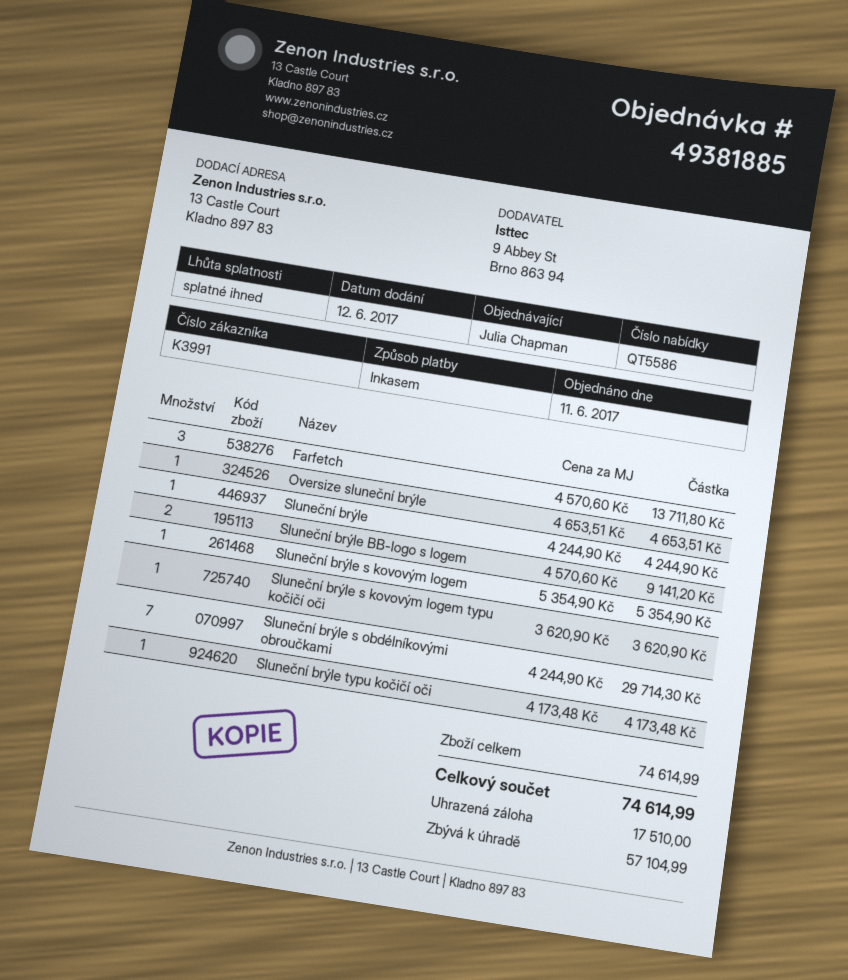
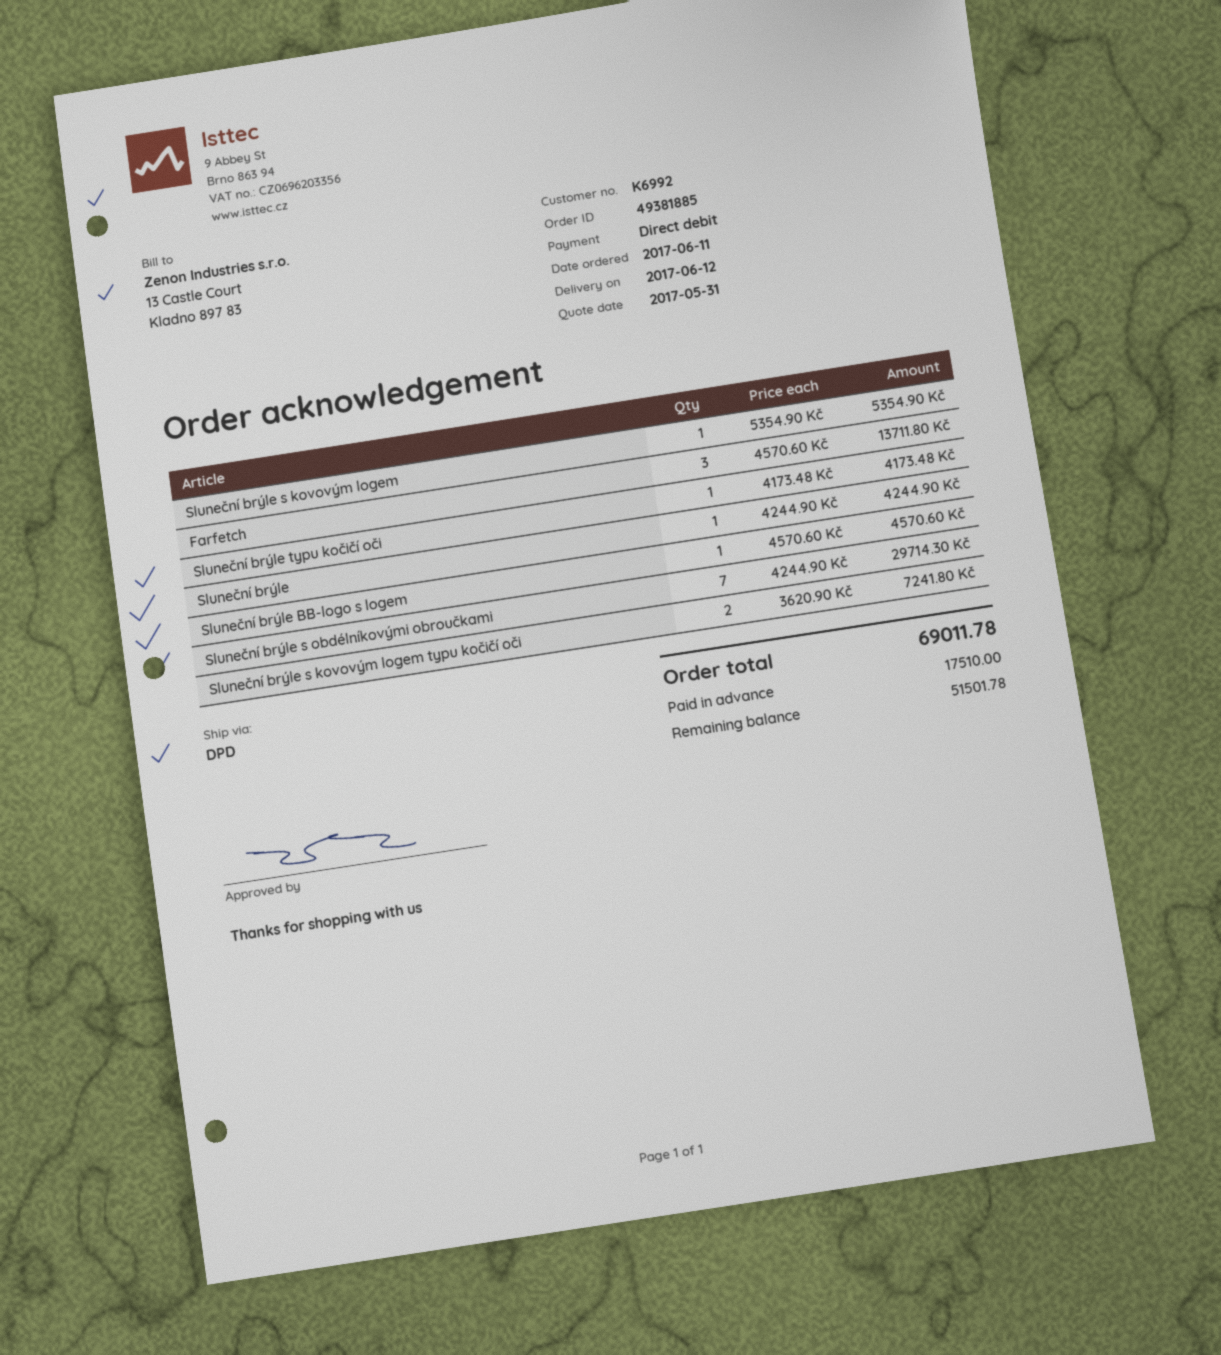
customer number: K3991 -> K6992
Oversize sluneční brýle: 1 x 4653.51 = 4653.51 -> none
Sluneční brýle BB-logo s logem: 2 x 4570.60 = 9141.20 -> 1 x 4570.60 = 4570.60
Sluneční brýle s kovovým logem typu kočičí oči: 1 x 3620.90 = 3620.90 -> 2 x 3620.90 = 7241.80
total: 74614.99 -> 69011.78
balance: 57104.99 -> 51501.78

